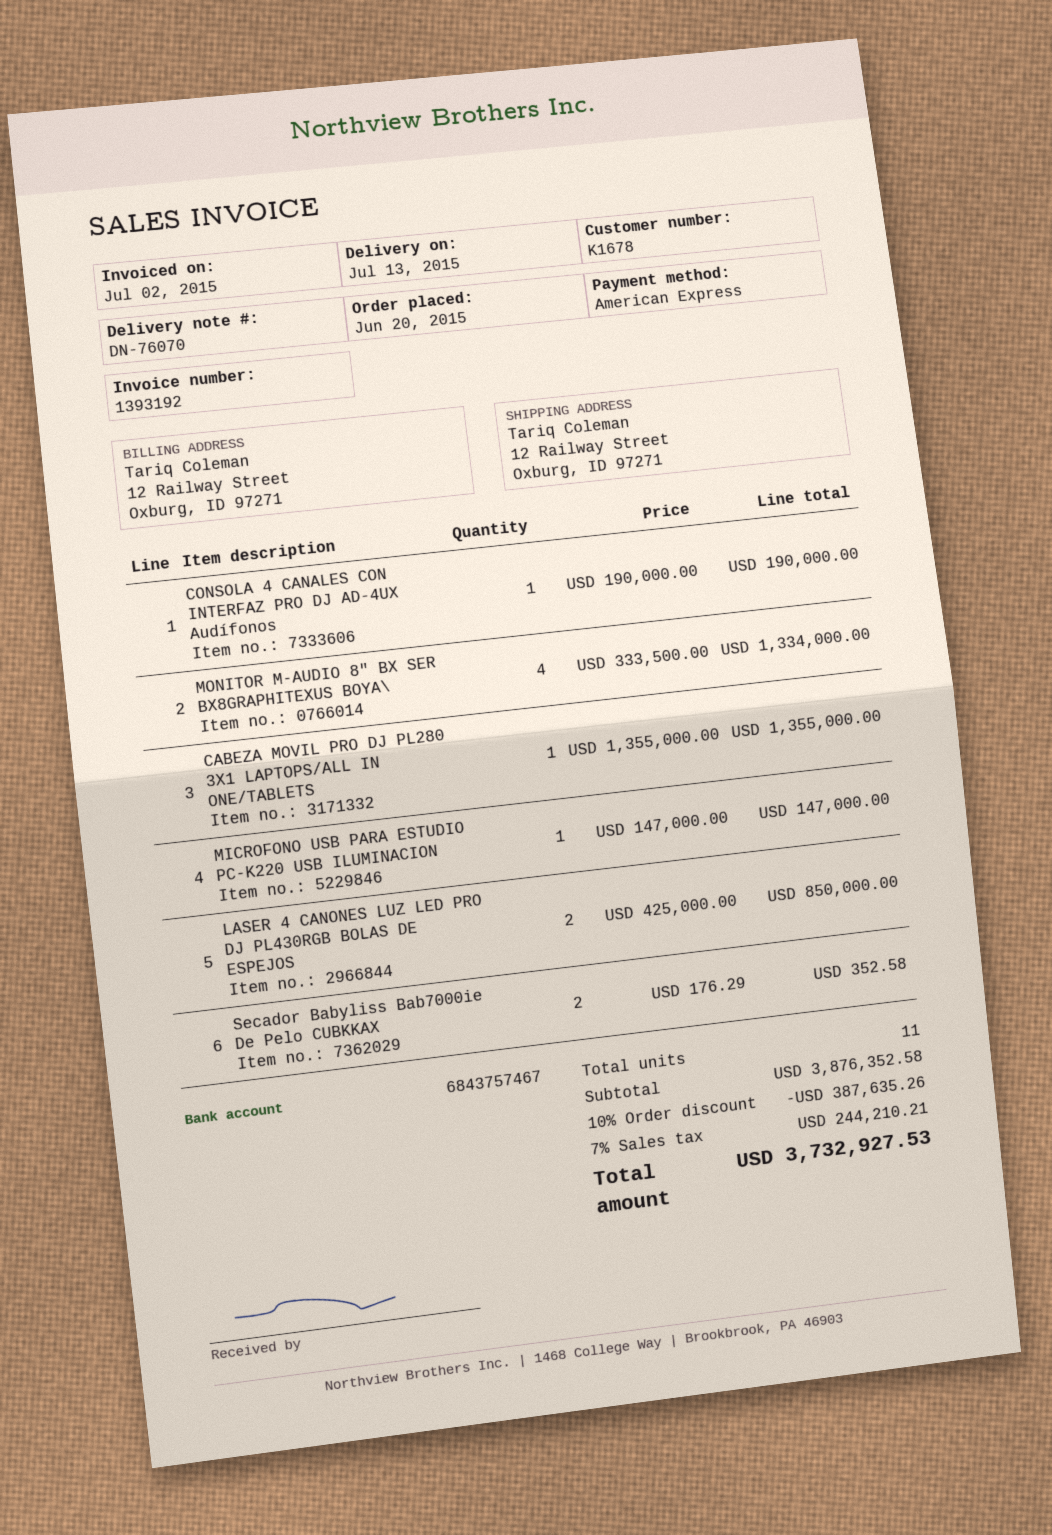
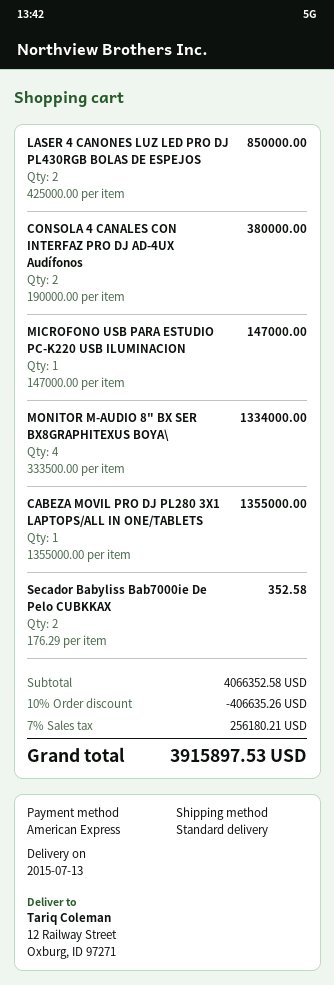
CONSOLA 4 CANALES CON INTERFAZ PRO DJ AD-4UX Audífonos: 1 x 190000.00 = 190000.00 -> 2 x 190000.00 = 380000.00
subtotal: 3876352.58 -> 4066352.58
discount: 10% = 387635.26 -> 10% = 406635.26
tax: 7% = 244210.21 -> 7% = 256180.21
total: 3732927.53 -> 3915897.53

